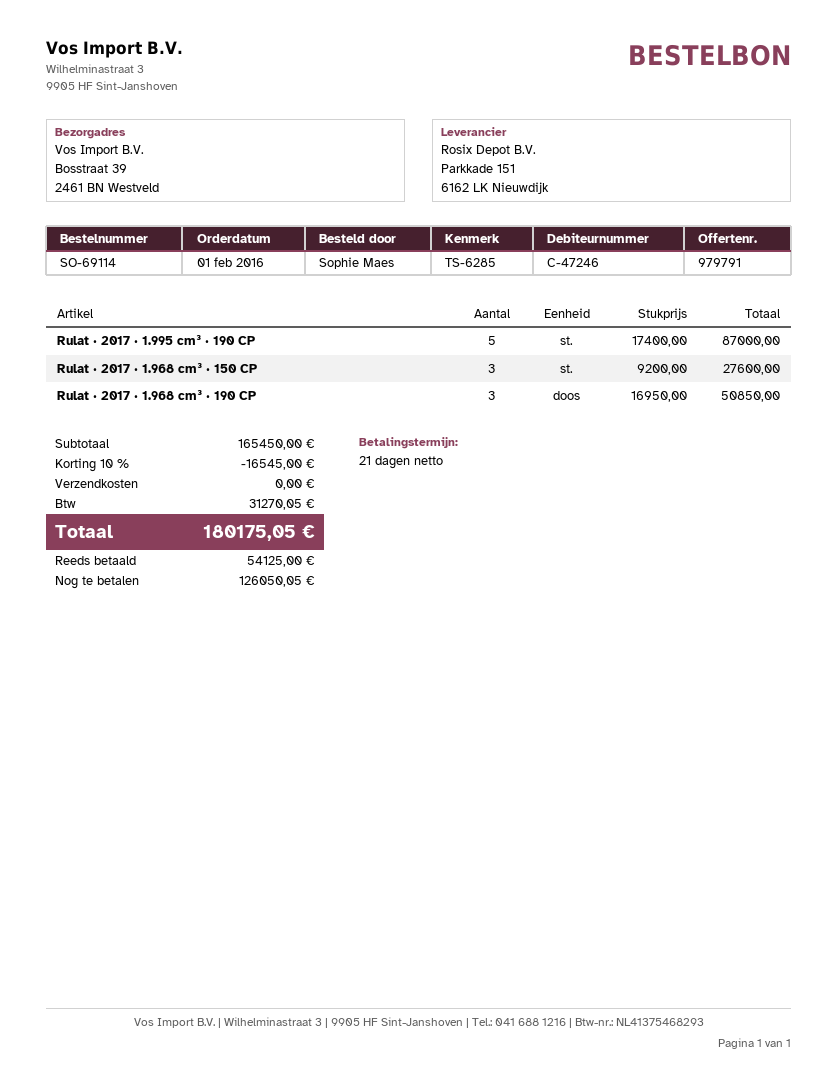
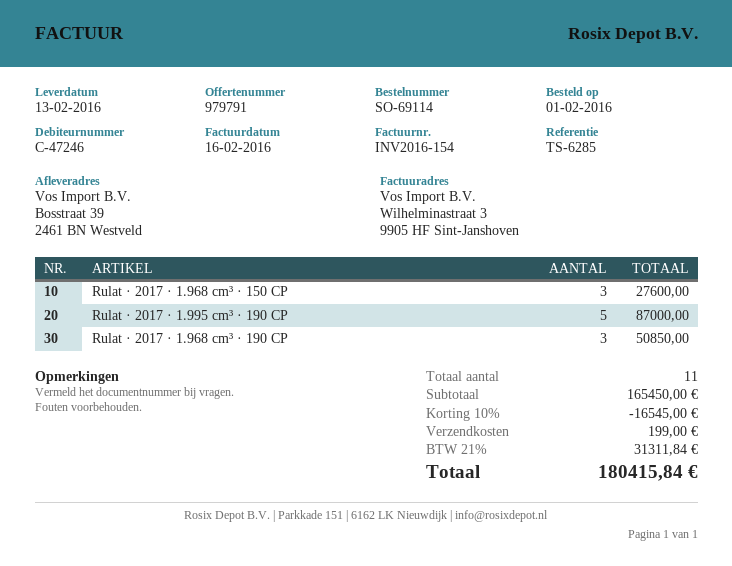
shipping: 0.00 -> 199.00
tax: 31270.05 -> 31311.84
total: 180175.05 -> 180415.84

